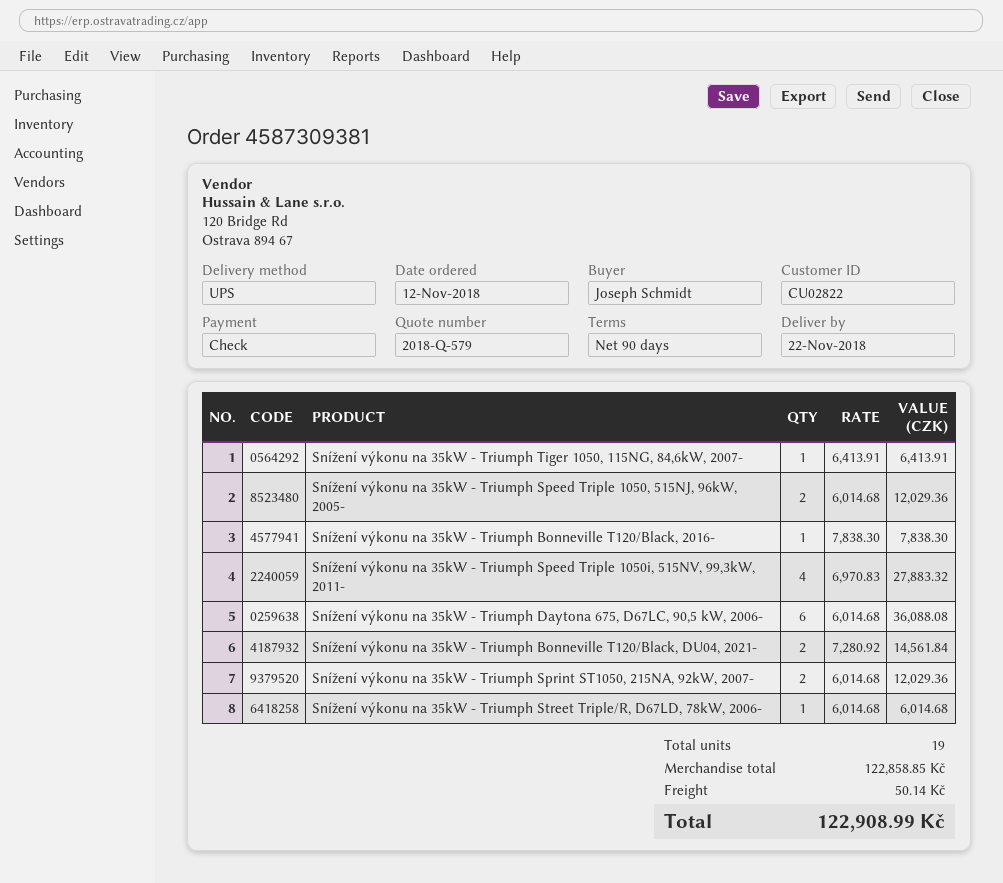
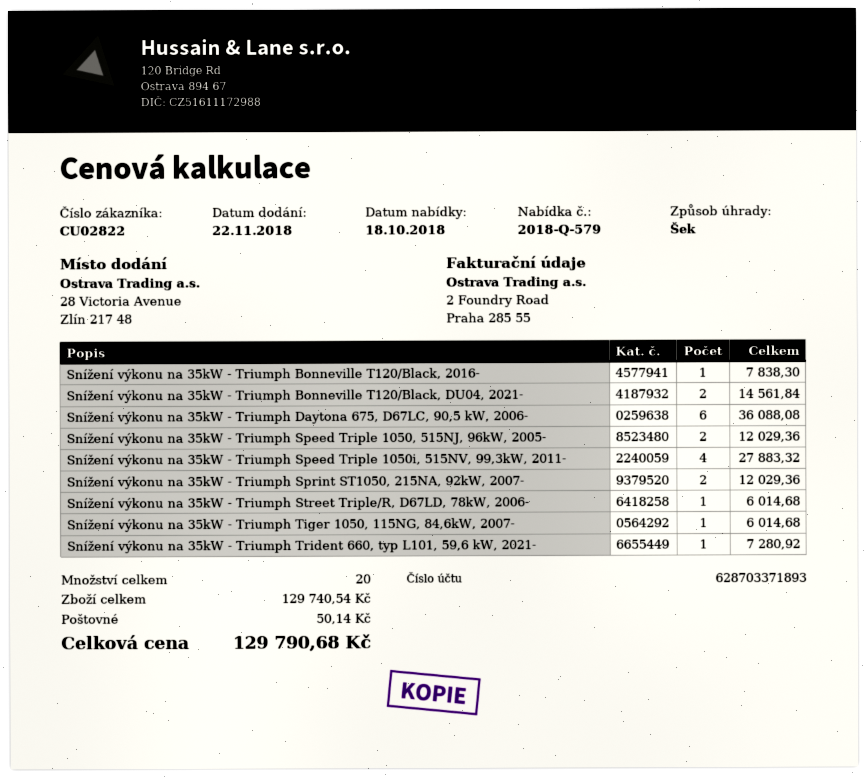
Snížení výkonu na 35kW - Triumph Tiger 1050, 115NG, 84,6kW, 2007-: 1 for 6413.91 -> 1 for 6014.68
Snížení výkonu na 35kW - Triumph Trident 660, typ L101, 59,6 kW, 2021-: none -> 1 for 7280.92
total quantity: 19 -> 20
subtotal: 122858.85 -> 129740.54
total: 122908.99 -> 129790.68

